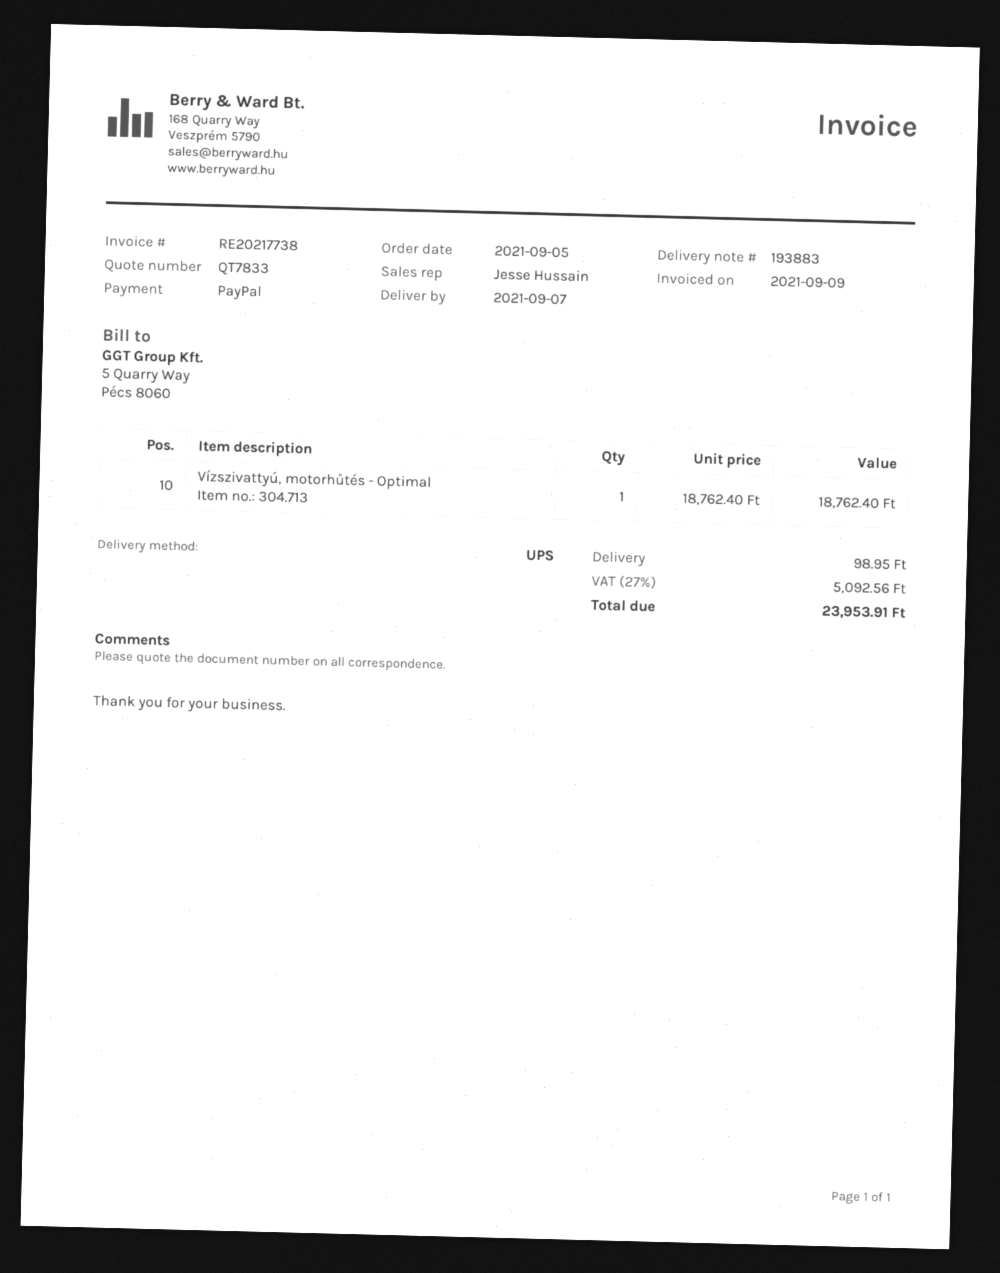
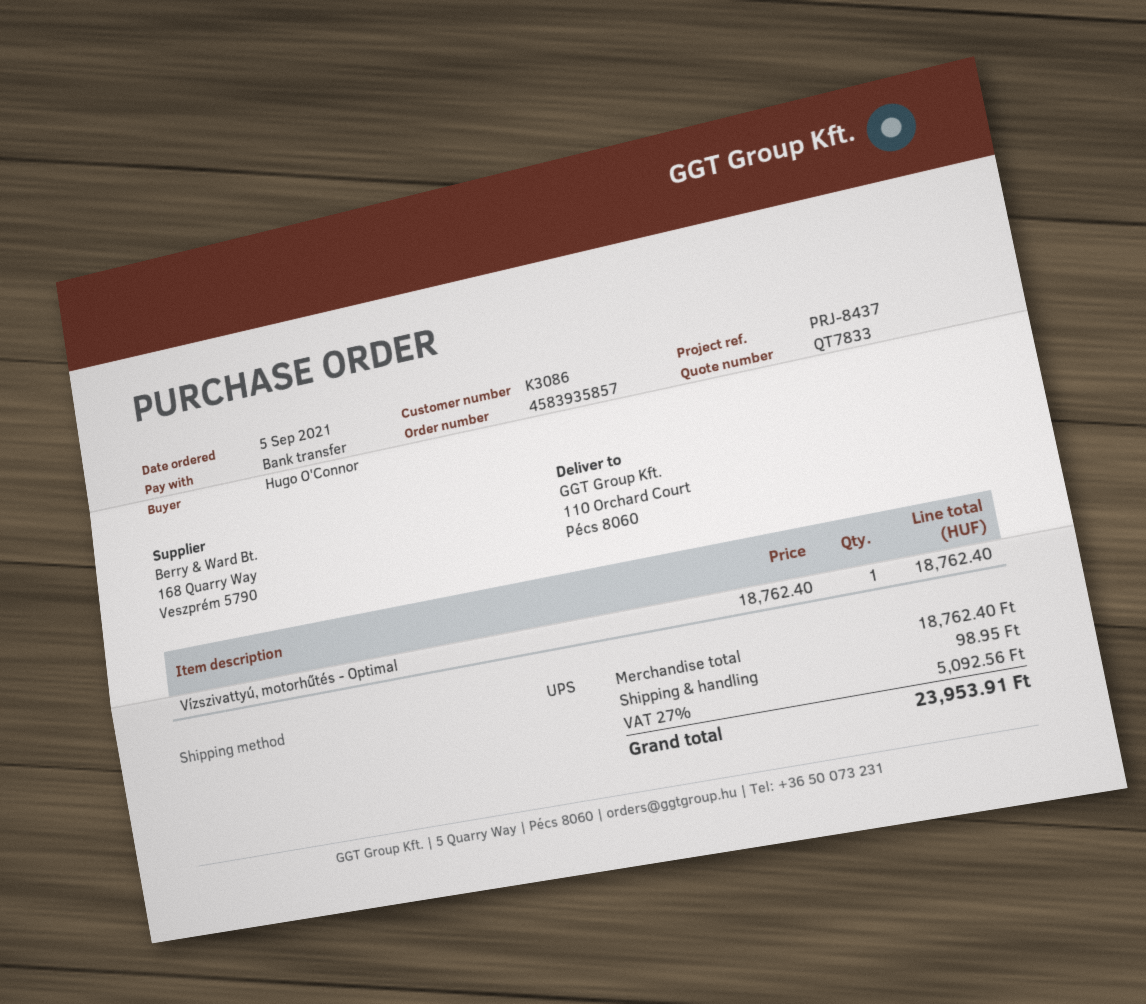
payment method: PayPal -> bank transfer

